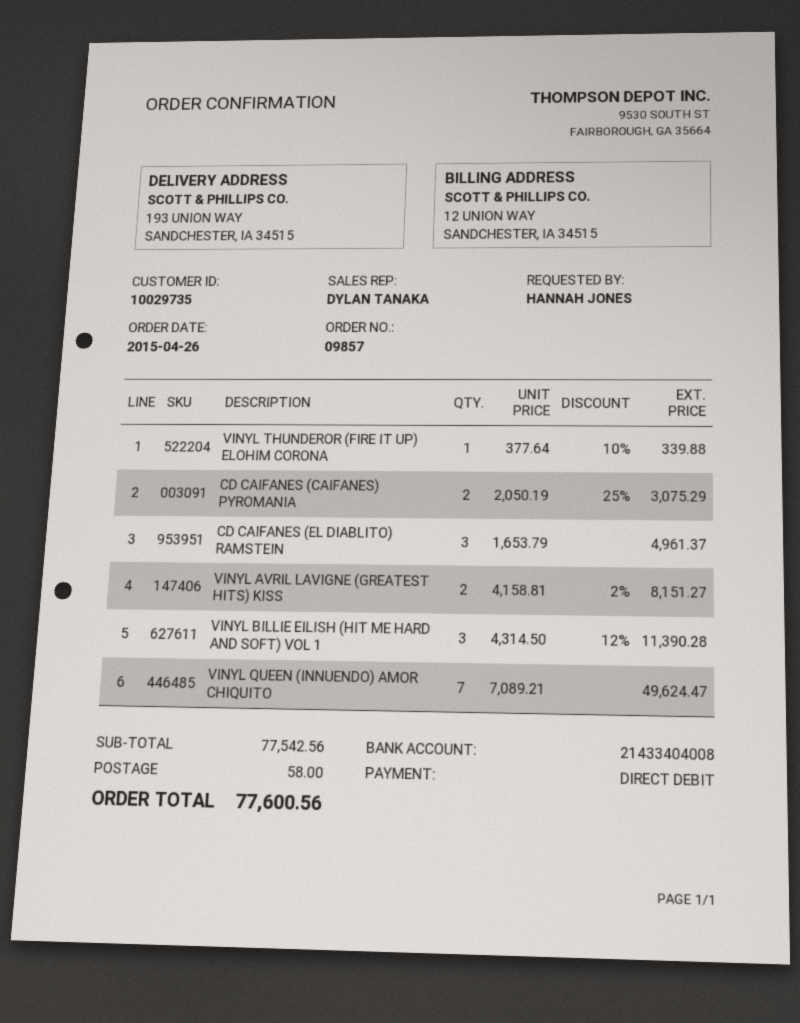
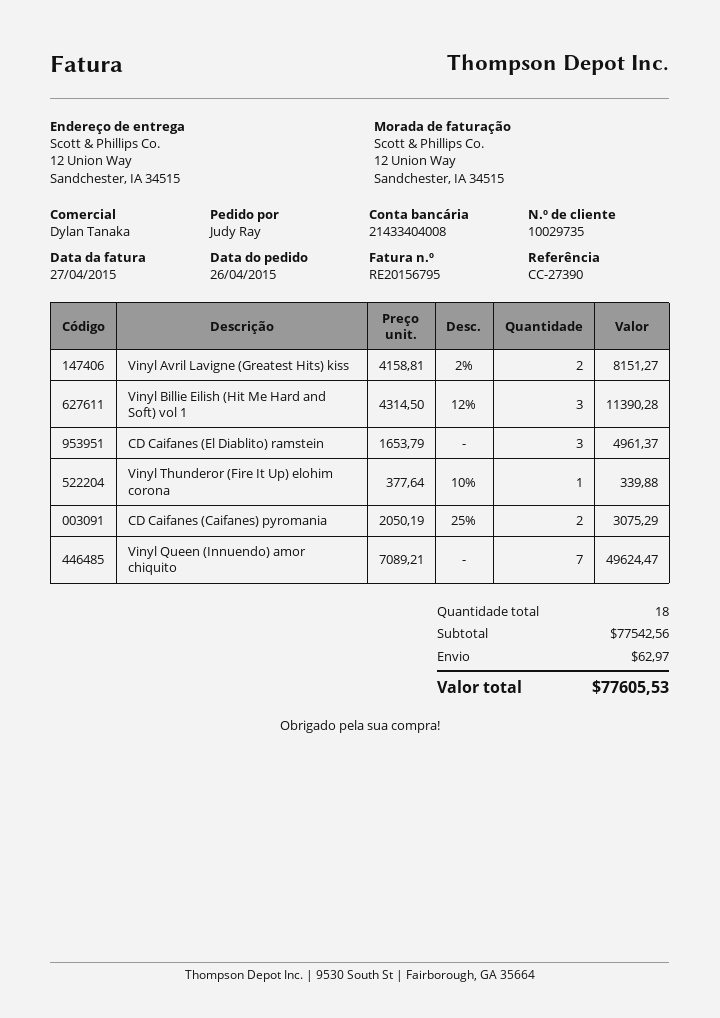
ordered by: HANNAH JONES -> Judy Ray
ship to: 193 UNION WAY, SANDCHESTER, IA 34515 -> 12 Union Way, Sandchester, IA 34515
shipping: 58.00 -> 62.97
total: 77600.56 -> 77605.53

